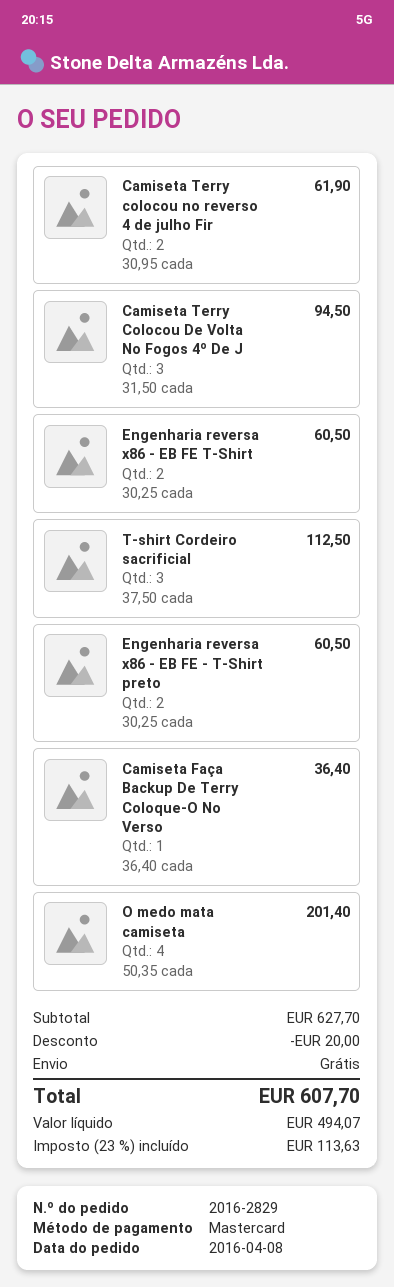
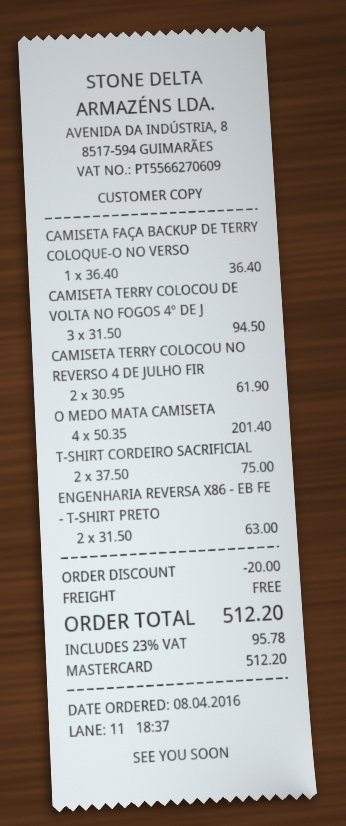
Engenharia reversa x86 - EB FE T-Shirt: 2 x 30.25 = 60.50 -> none
T-shirt Cordeiro sacrificial: 3 x 37.50 = 112.50 -> 2 x 37.50 = 75.00
Engenharia reversa x86 - EB FE - T-Shirt preto: 2 x 30.25 = 60.50 -> 2 x 31.50 = 63.00
tax: 23% = 113.63 -> 23% = 95.78
total: 607.70 -> 512.20

